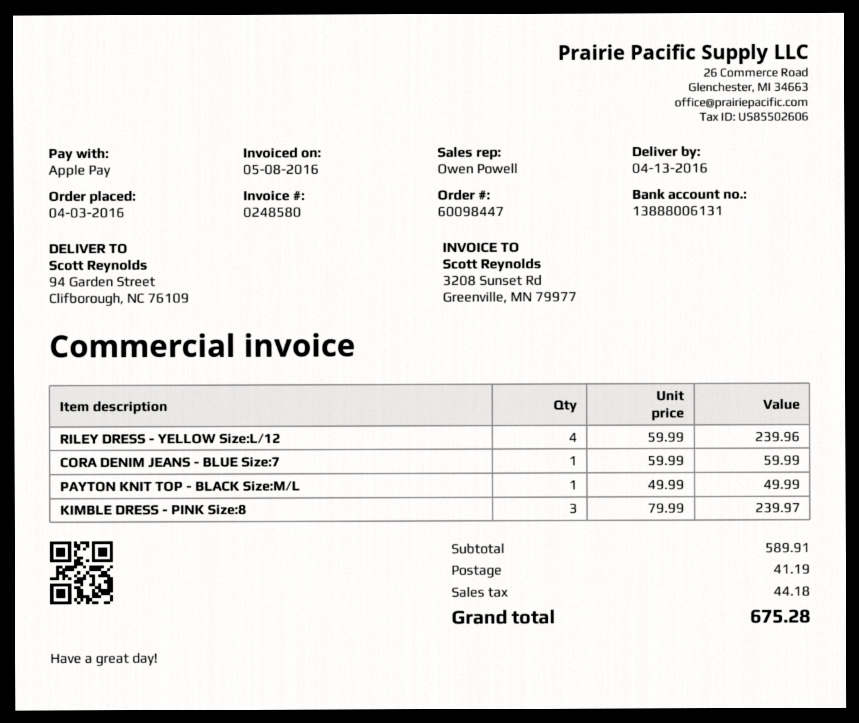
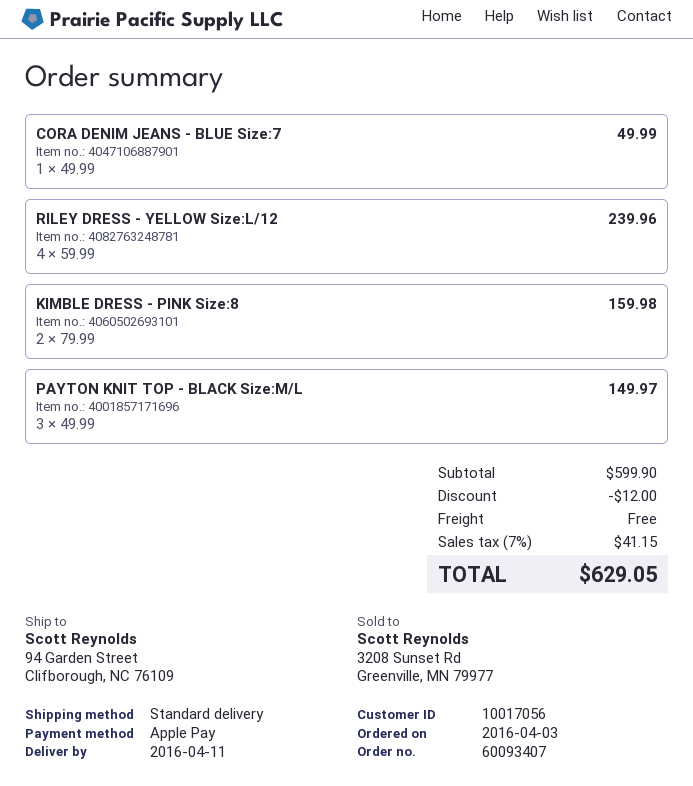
order number: 60098447 -> 60093407
delivery date: 2016-04-13 -> 2016-04-11
CORA DENIM JEANS - BLUE Size:7: 1 x 59.99 = 59.99 -> 1 x 49.99 = 49.99
PAYTON KNIT TOP - BLACK Size:M/L: 1 x 49.99 = 49.99 -> 3 x 49.99 = 149.97
KIMBLE DRESS - PINK Size:8: 3 x 79.99 = 239.97 -> 2 x 79.99 = 159.98
subtotal: 589.91 -> 599.90
discount: none -> 12.00
shipping: 41.19 -> 0.00
tax: 44.18 -> 41.15
total: 675.28 -> 629.05

